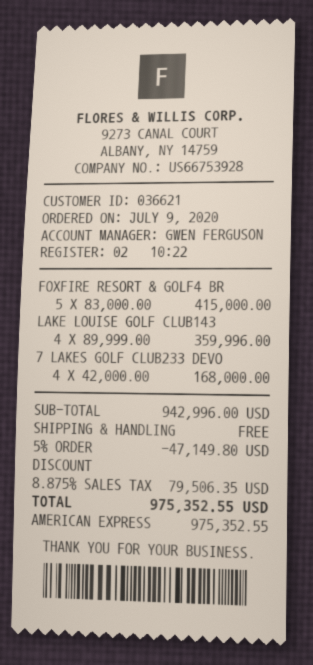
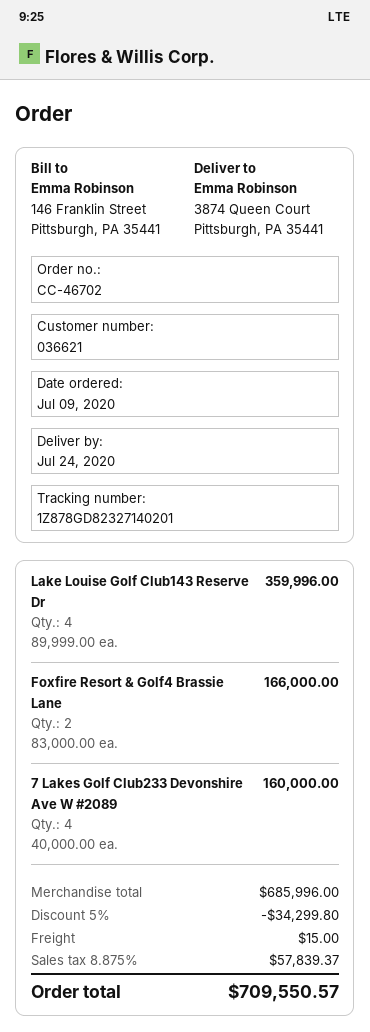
FOXFIRE RESORT & GOLF4 BR: 5 x 83000.00 = 415000.00 -> 2 x 83000.00 = 166000.00
7 LAKES GOLF CLUB233 DEVO: 4 x 42000.00 = 168000.00 -> 4 x 40000.00 = 160000.00
subtotal: 942996.00 -> 685996.00
discount: 5% = 47149.80 -> 5% = 34299.80
shipping: 0.00 -> 15.00
tax: 8.875% = 79506.35 -> 8.875% = 57839.37
total: 975352.55 -> 709550.57

